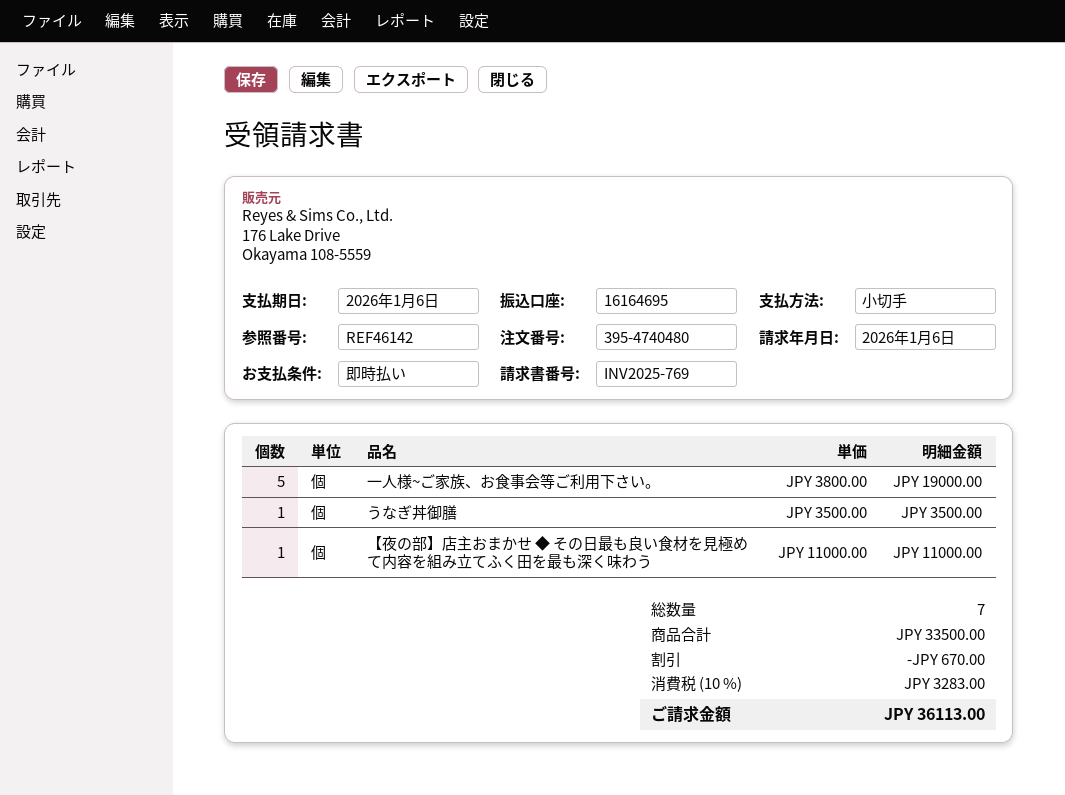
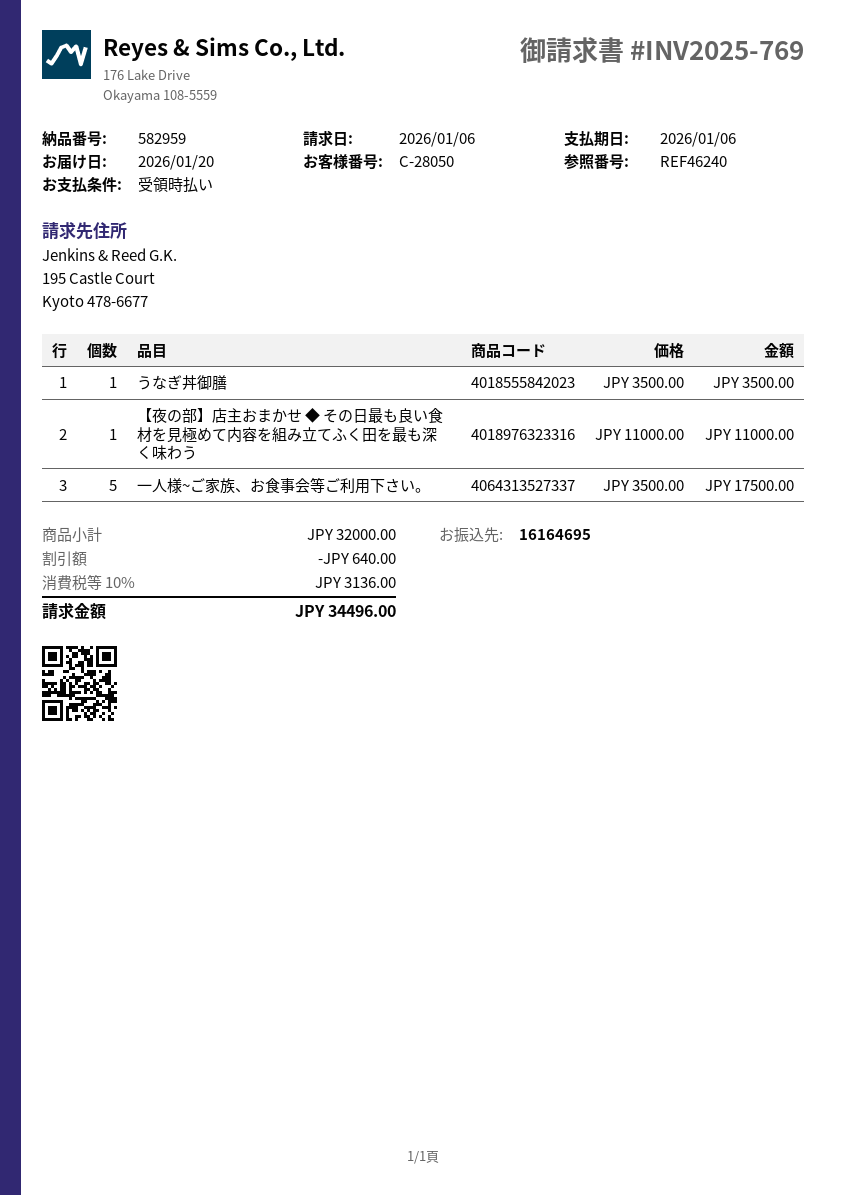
reference: REF46142 -> REF46240
一人様~ご家族、お食事会等ご利用下さい。: 5 x 3800.00 = 19000.00 -> 5 x 3500.00 = 17500.00
subtotal: 33500.00 -> 32000.00
discount: 670.00 -> 640.00
tax: 10% = 3283.00 -> 10% = 3136.00
total: 36113.00 -> 34496.00

